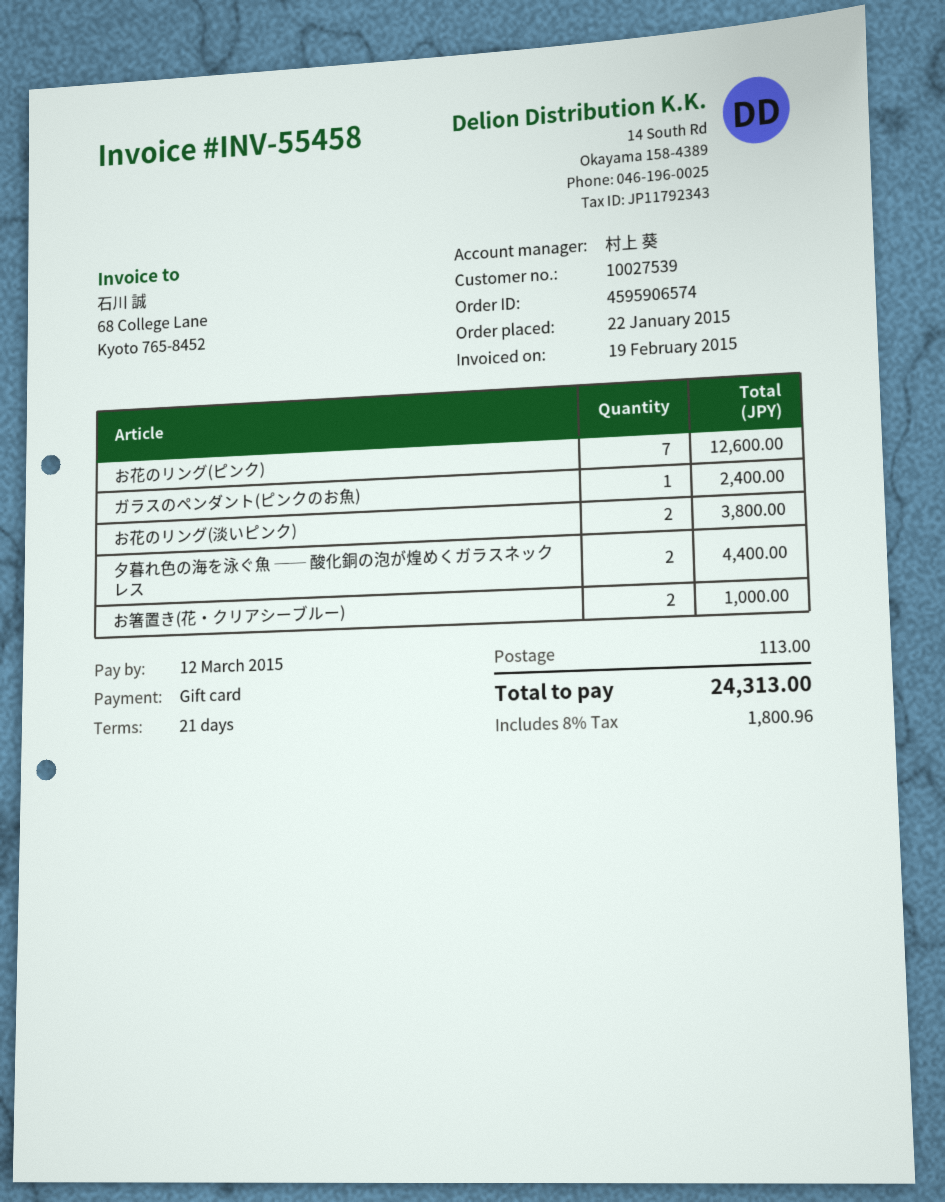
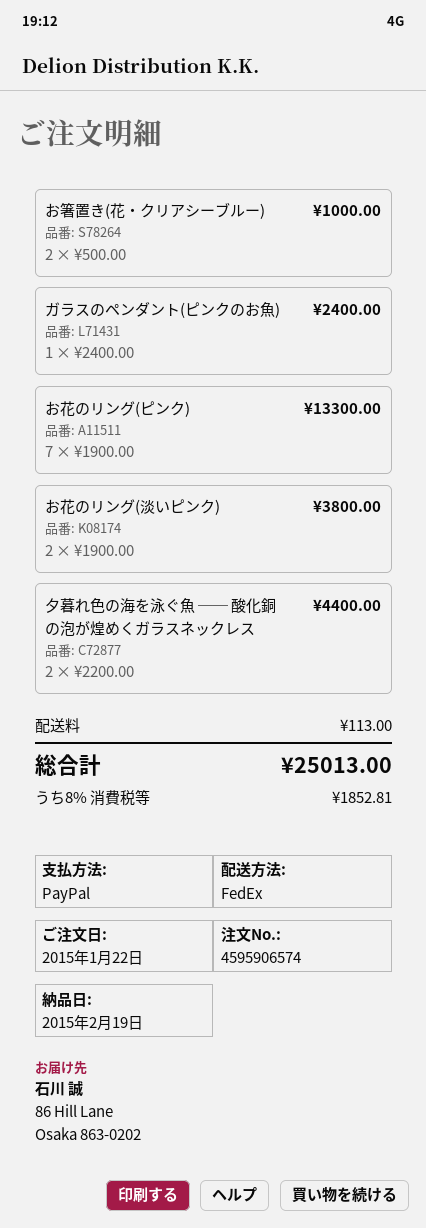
payment method: gift card -> PayPal
お花のリング(ピンク): 7 for 12600.00 -> 7 for 13300.00
tax: 8% = 1800.96 -> 8% = 1852.81
total: 24313.00 -> 25013.00

